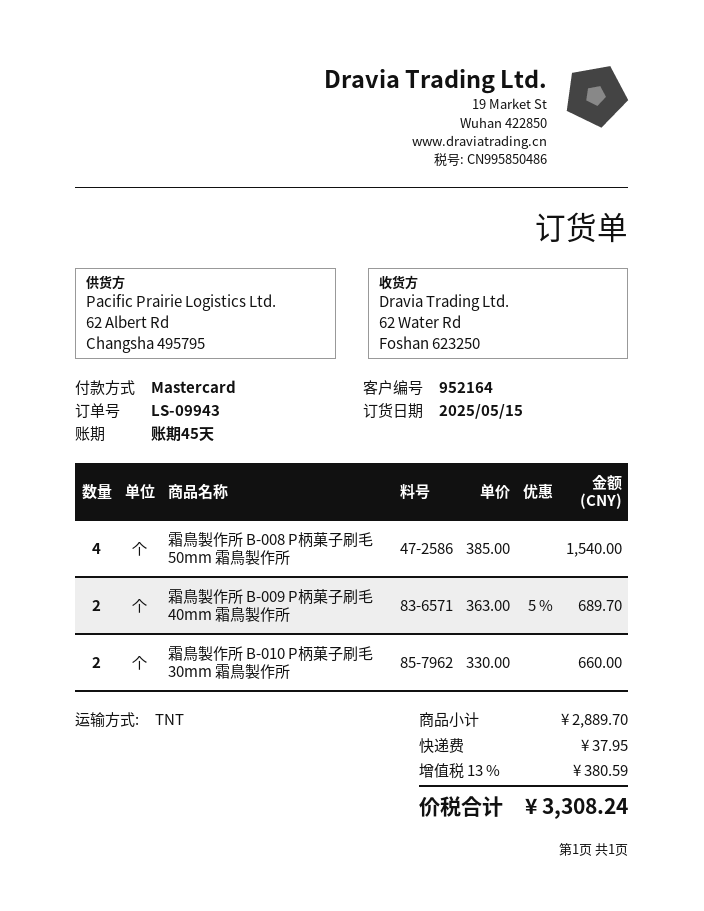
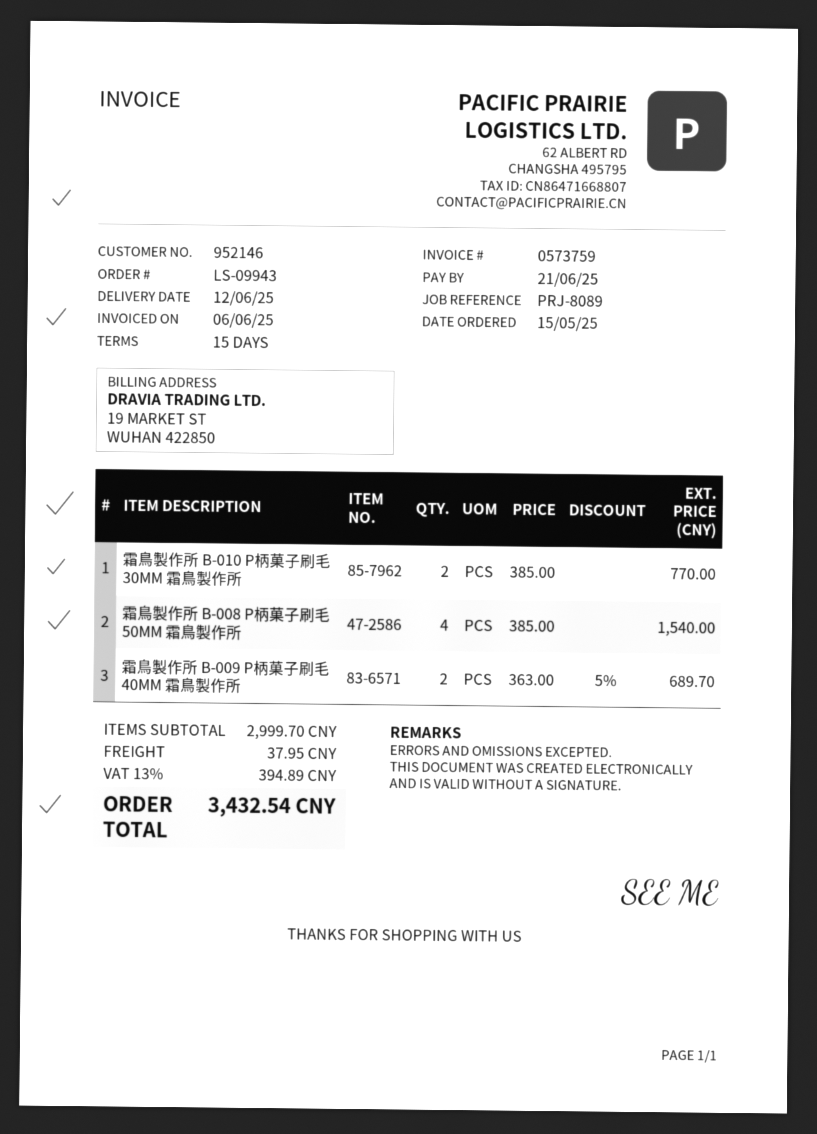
payment terms: 45 days -> 15 days
customer number: 952164 -> 952146
霜鳥製作所 B-010 P柄菓子刷毛 30mm 霜鳥製作所: 2 x 330.00 = 660.00 -> 2 x 385.00 = 770.00
subtotal: 2889.70 -> 2999.70
tax: 13% = 380.59 -> 13% = 394.89
total: 3308.24 -> 3432.54

